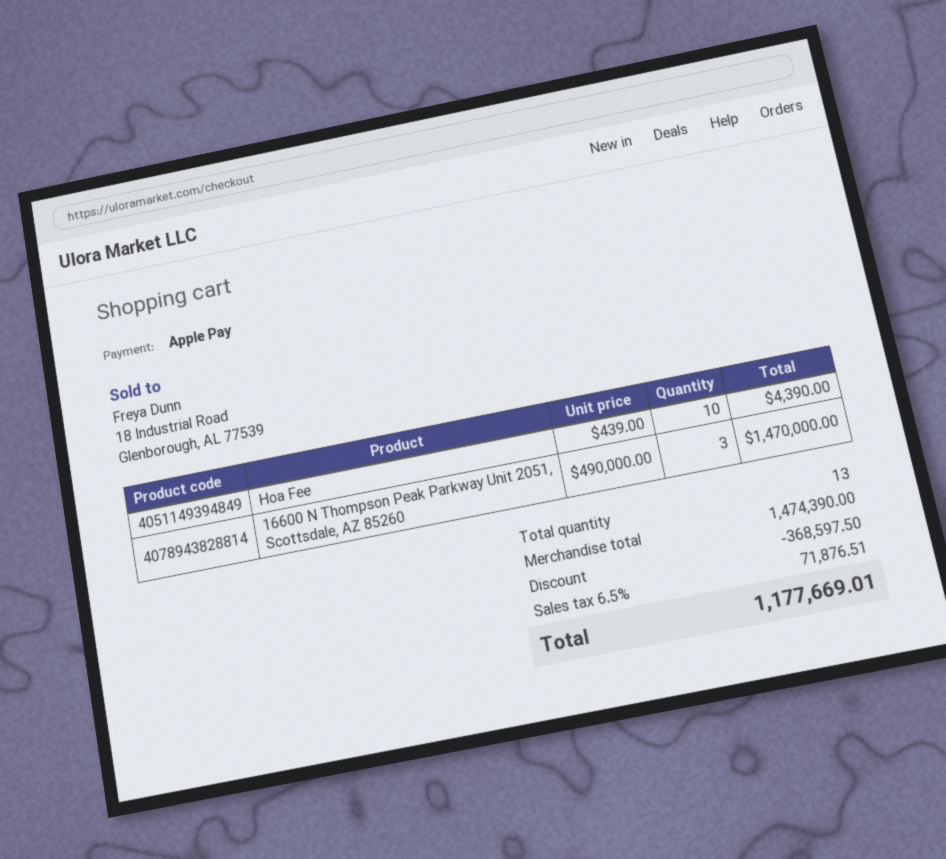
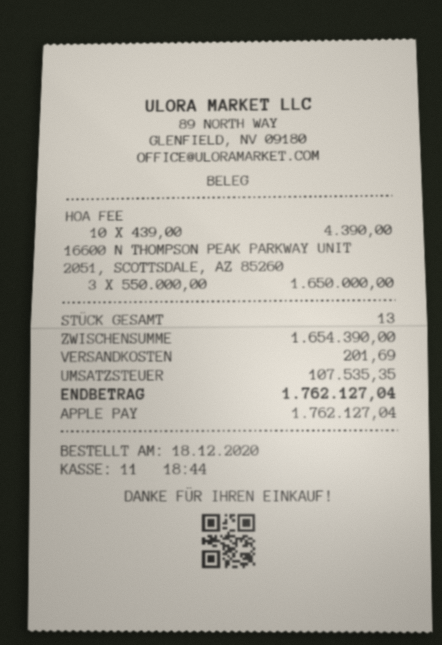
16600 N Thompson Peak Parkway Unit 2051, Scottsdale, AZ 85260: 3 x 490000.00 = 1470000.00 -> 3 x 550000.00 = 1650000.00
subtotal: 1474390.00 -> 1654390.00
discount: 368597.50 -> none
shipping: none -> 201.69
tax: 71876.51 -> 107535.35
total: 1177669.01 -> 1762127.04

